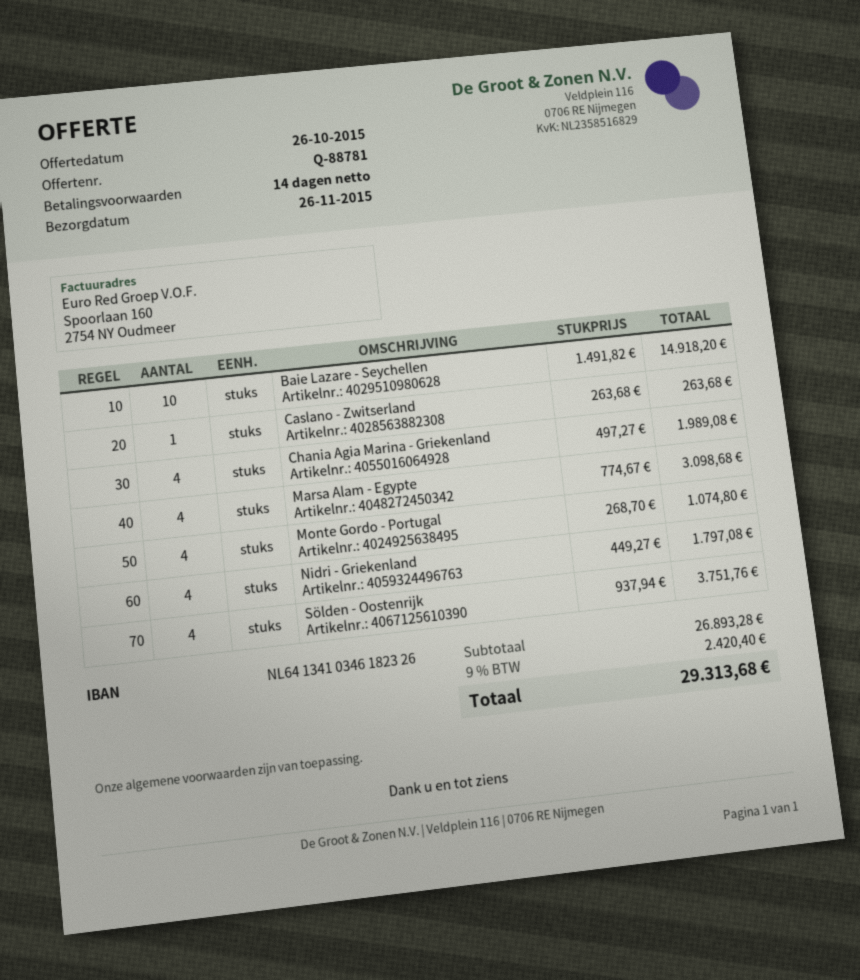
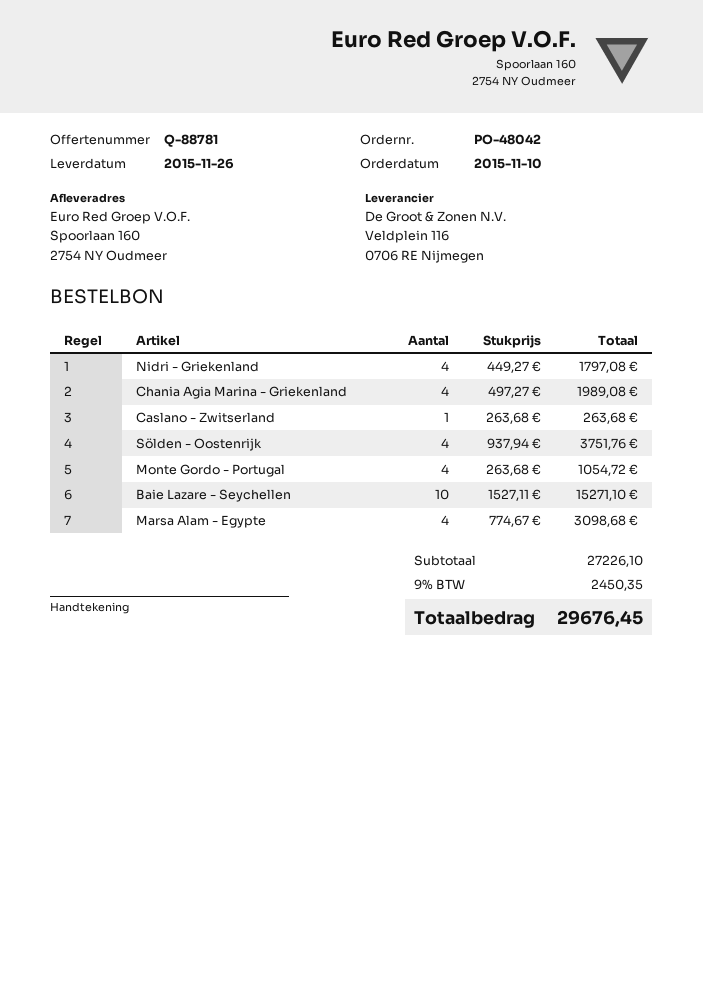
Baie Lazare - Seychellen: 10 x 1491.82 = 14918.20 -> 10 x 1527.11 = 15271.10
Monte Gordo - Portugal: 4 x 268.70 = 1074.80 -> 4 x 263.68 = 1054.72
subtotal: 26893.28 -> 27226.10
tax: 9% = 2420.40 -> 9% = 2450.35
total: 29313.68 -> 29676.45

